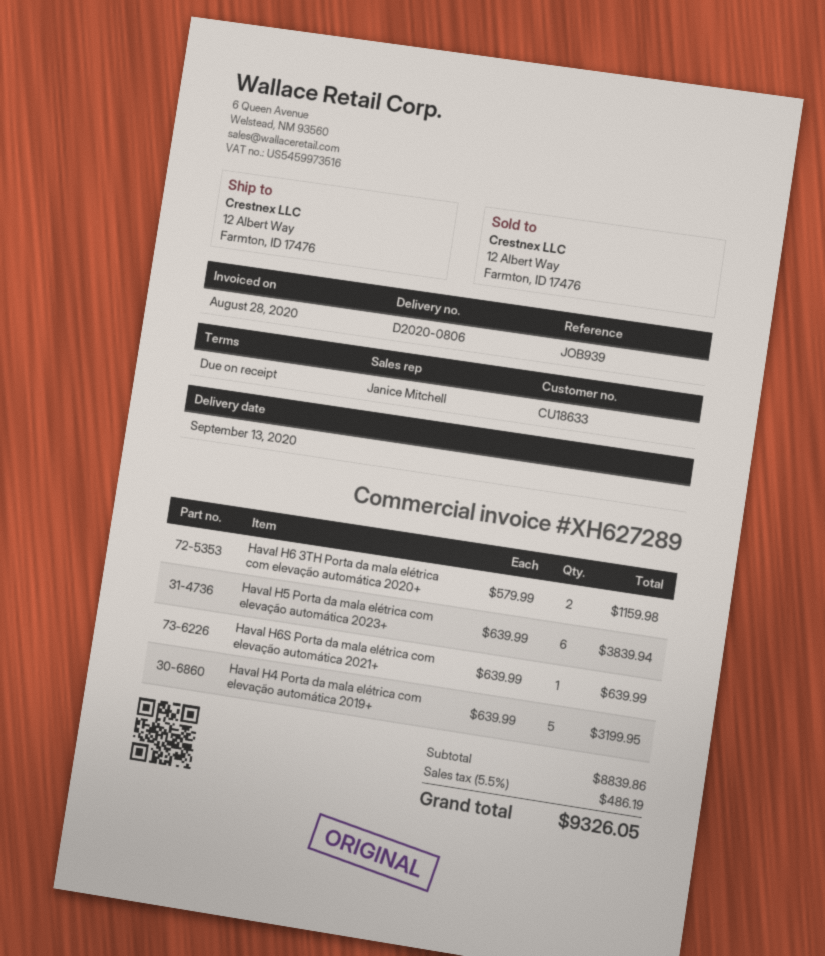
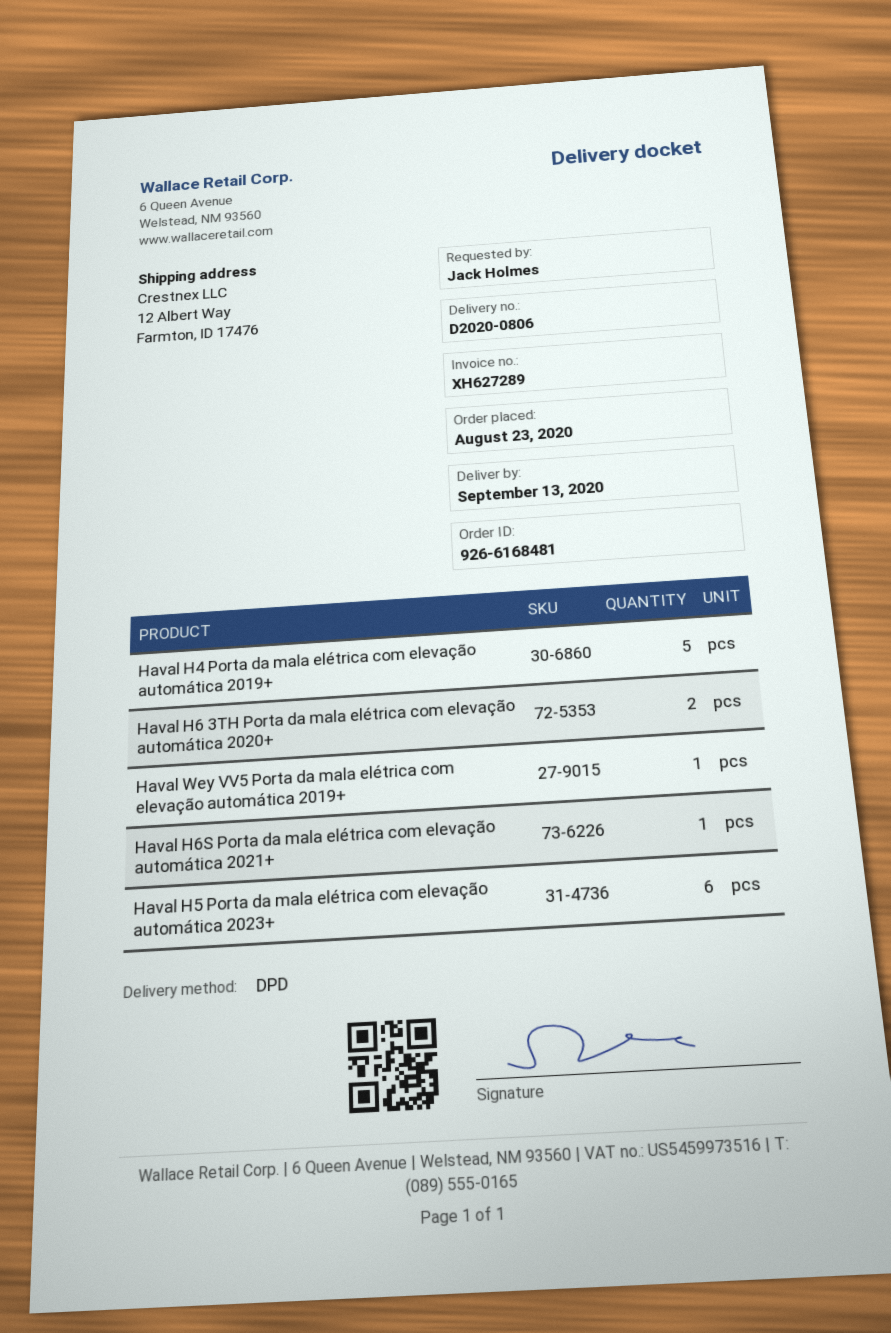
Haval Wey VV5 Porta da mala elétrica com elevação automática 2019+: none -> 1

